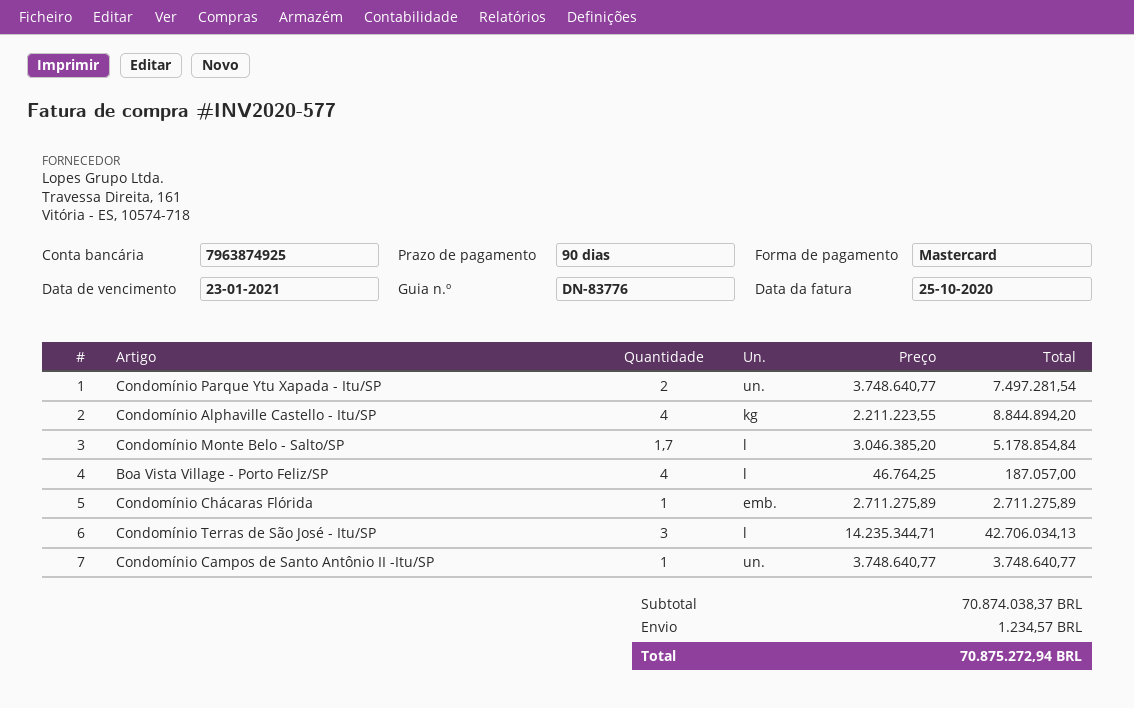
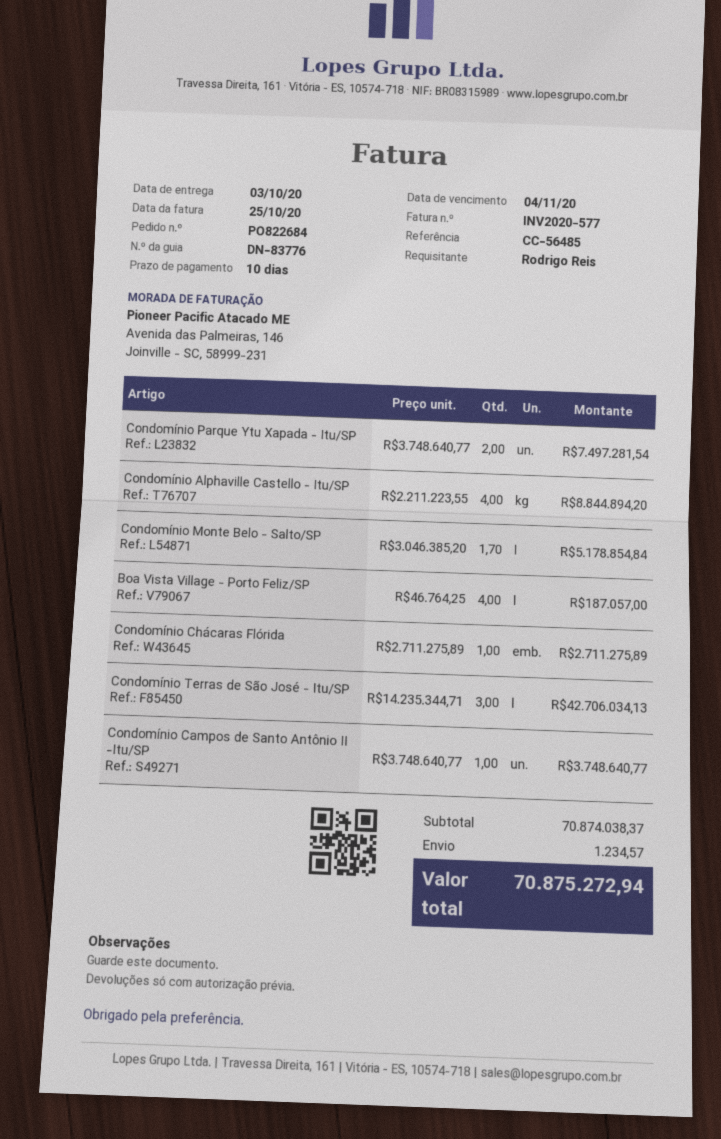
payment terms: 90 days -> 10 days
due date: 2021-01-23 -> 2020-11-04

